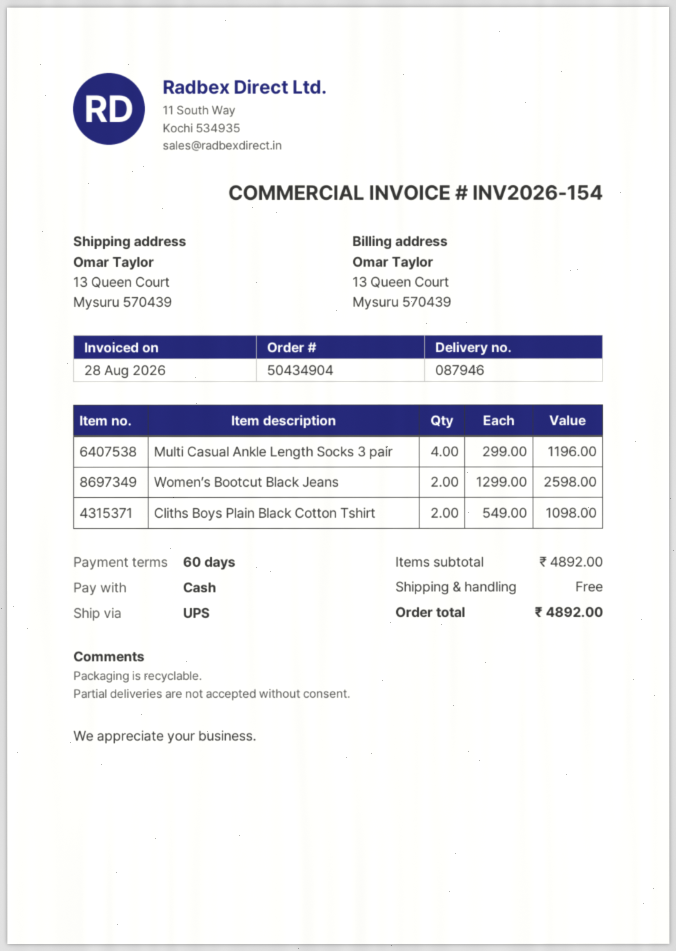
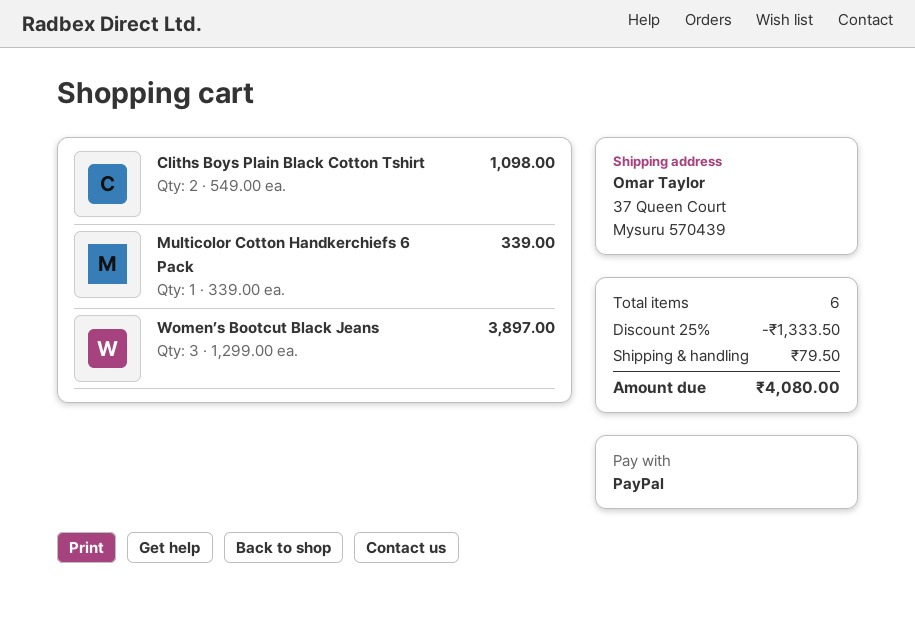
payment method: cash -> PayPal
ship to: 13 Queen Court, Mysuru 570439 -> 37 Queen Court, Mysuru 570439
Multi Casual Ankle Length Socks 3 pair: 4 x 299.00 = 1196.00 -> none
Women’s Bootcut Black Jeans: 2 x 1299.00 = 2598.00 -> 3 x 1299.00 = 3897.00
Multicolor Cotton Handkerchiefs 6 Pack: none -> 1 x 339.00 = 339.00
discount: none -> 25% = 1333.50
shipping: 0.00 -> 79.50
total: 4892.00 -> 4080.00

